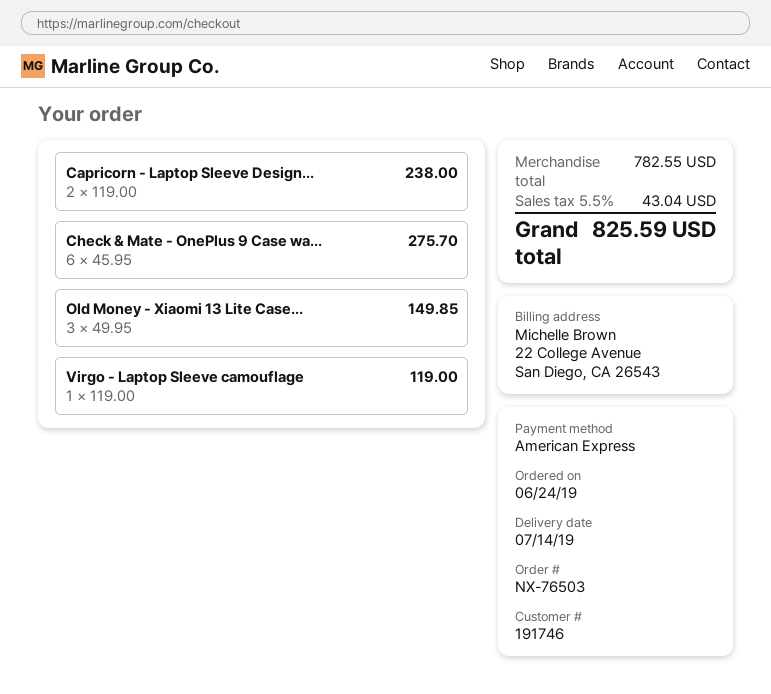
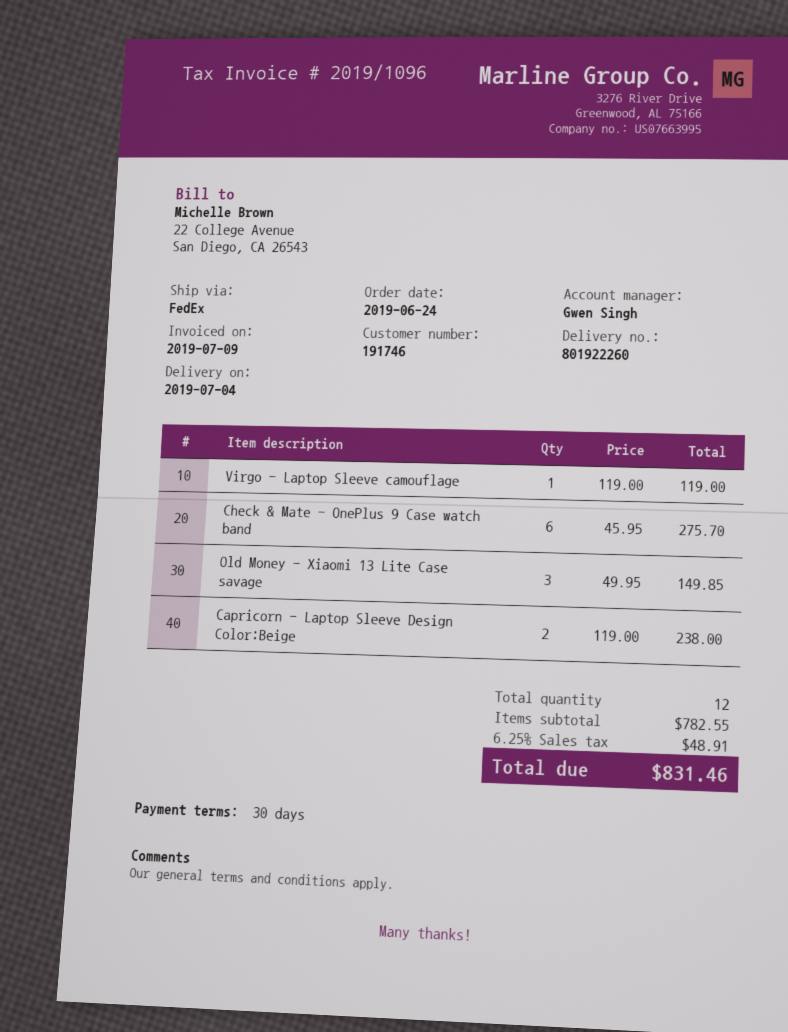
delivery date: 2019-07-14 -> 2019-07-04
tax: 5.5% = 43.04 -> 6.25% = 48.91
total: 825.59 -> 831.46

